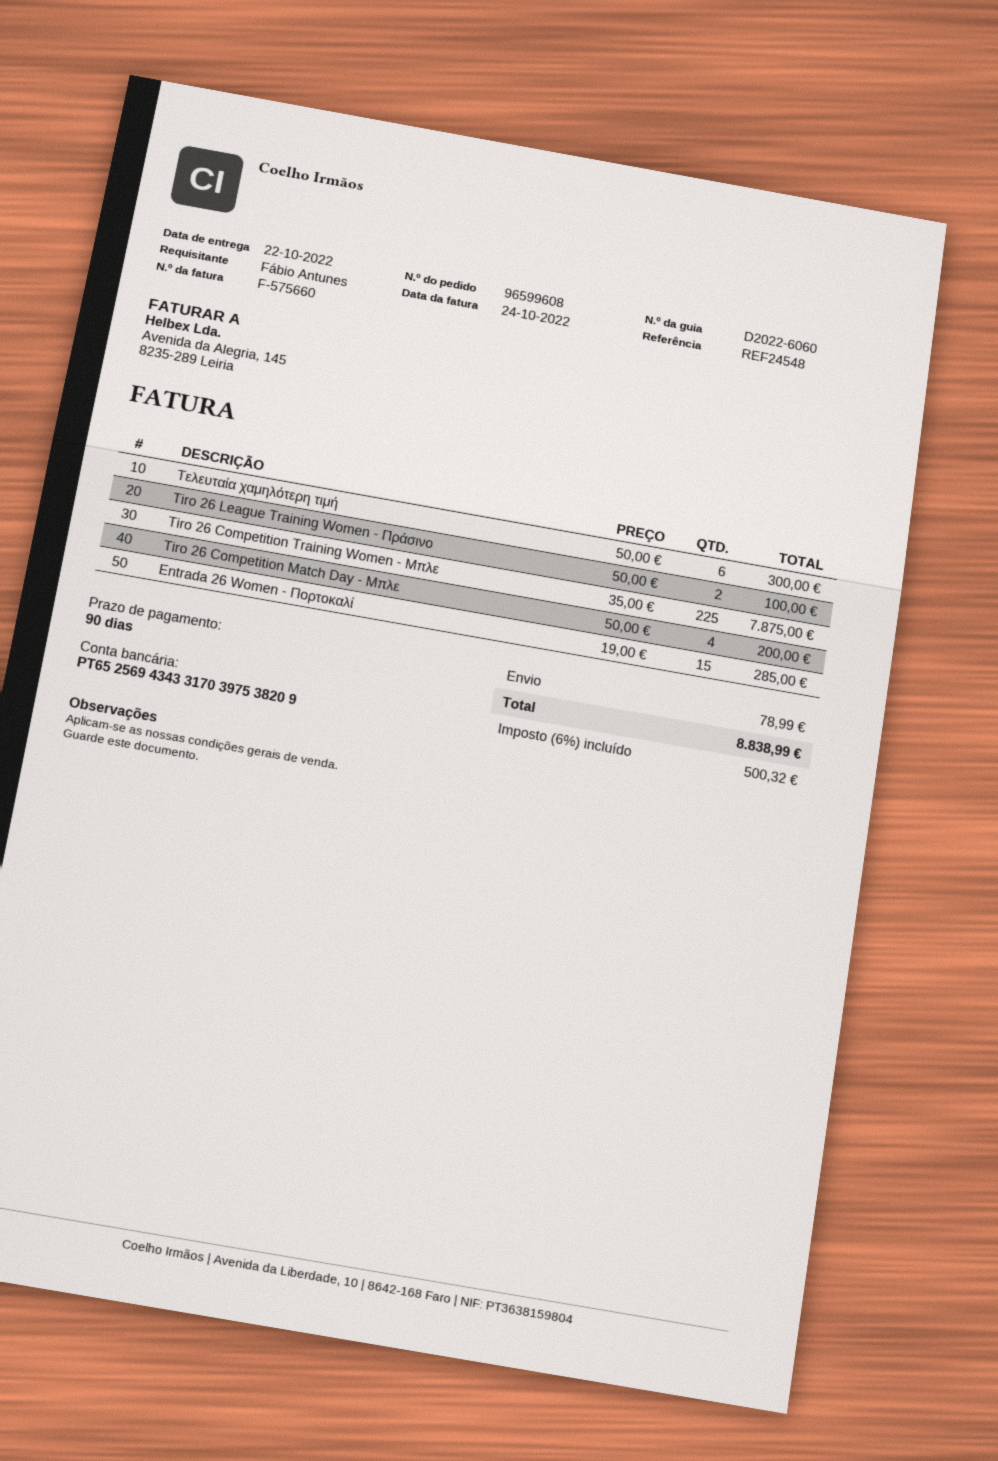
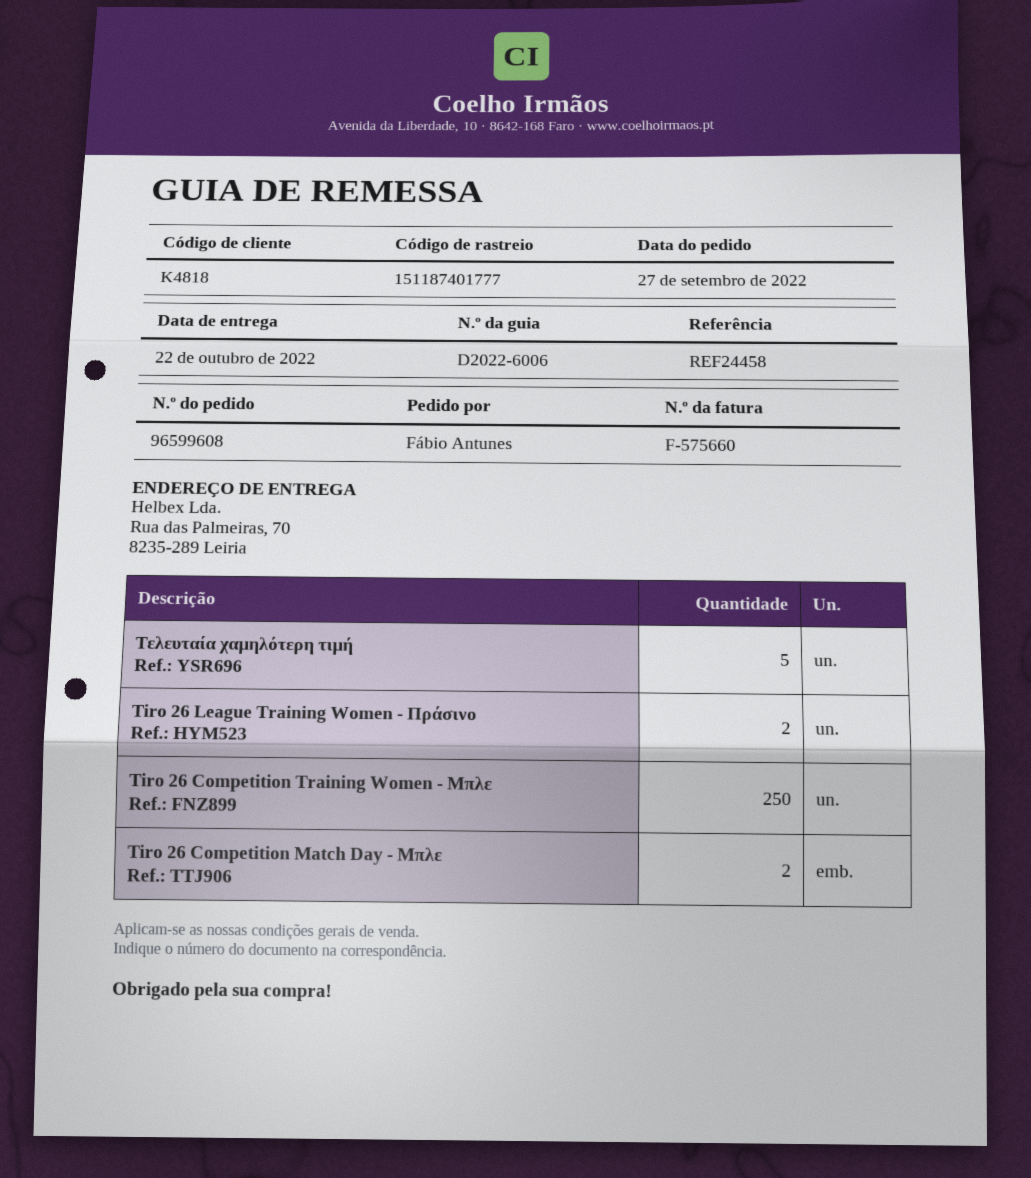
delivery note number: D2022-6060 -> D2022-6006
reference: REF24548 -> REF24458
Τελευταία χαμηλότερη τιμή: 6 -> 5
Tiro 26 Competition Training Women - Μπλε: 225 -> 250
Tiro 26 Competition Match Day - Μπλε: 4 -> 2
Entrada 26 Women - Πορτοκαλί: 15 -> none

